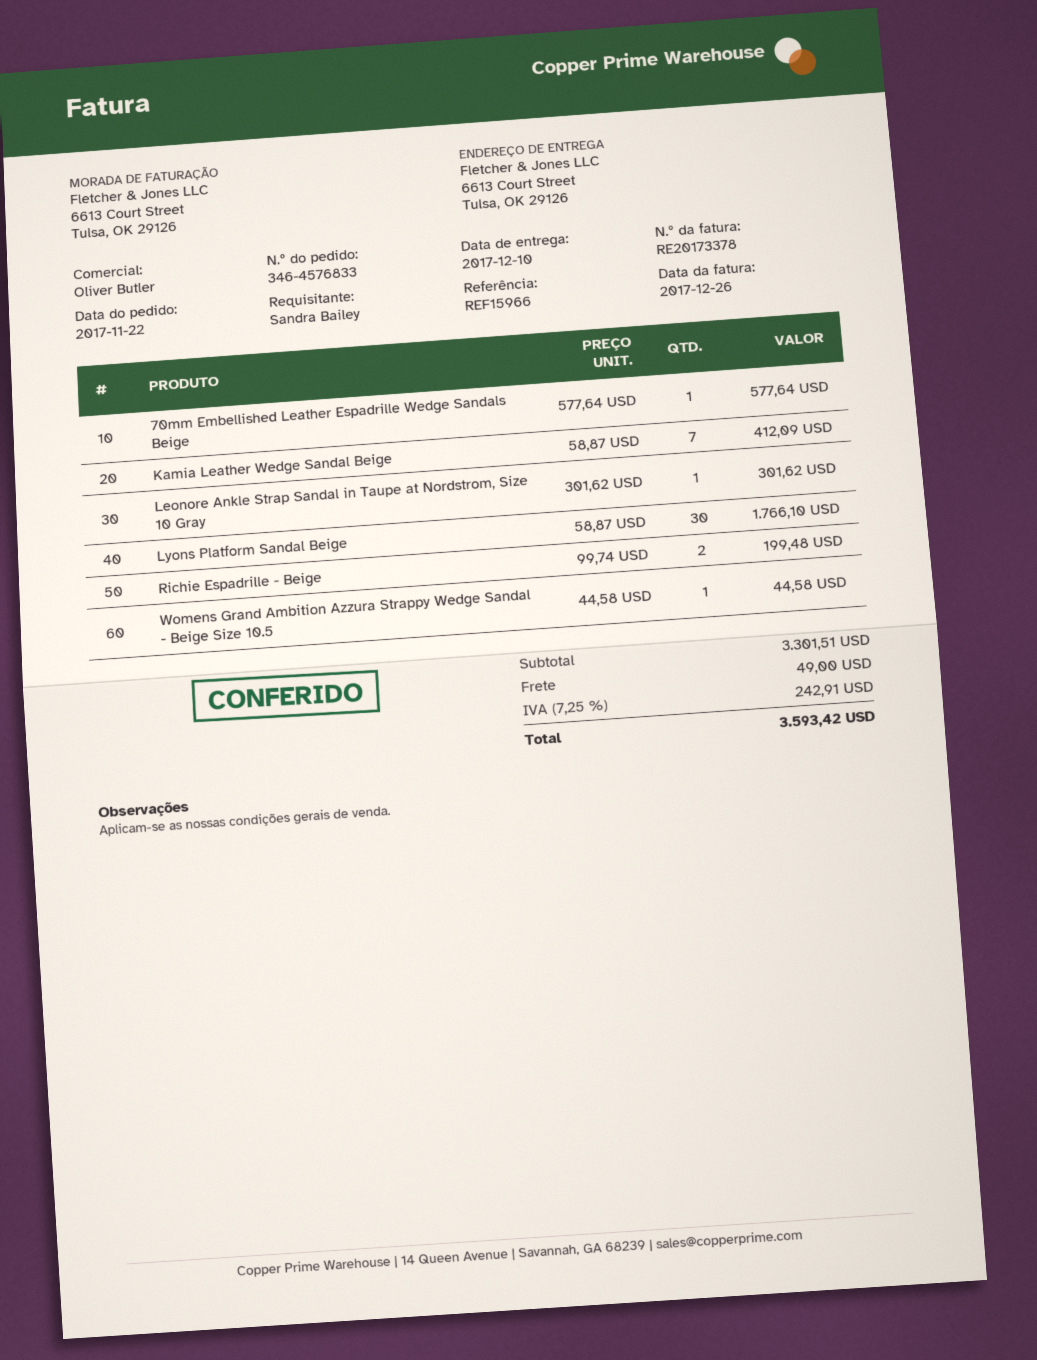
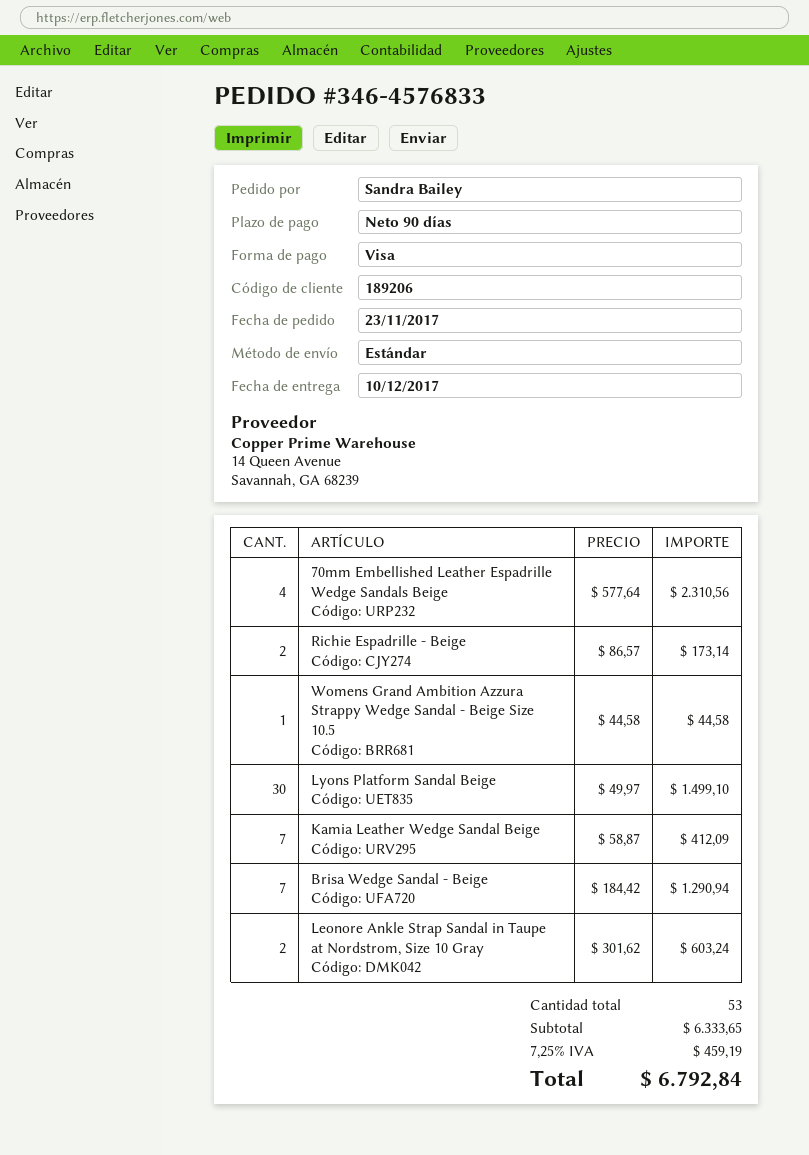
order date: 2017-11-22 -> 2017-11-23
70mm Embellished Leather Espadrille Wedge Sandals Beige: 1 x 577.64 = 577.64 -> 4 x 577.64 = 2310.56
Leonore Ankle Strap Sandal in Taupe at Nordstrom, Size 10 Gray: 1 x 301.62 = 301.62 -> 2 x 301.62 = 603.24
Lyons Platform Sandal Beige: 30 x 58.87 = 1766.10 -> 30 x 49.97 = 1499.10
Richie Espadrille - Beige: 2 x 99.74 = 199.48 -> 2 x 86.57 = 173.14
Brisa Wedge Sandal - Beige: none -> 7 x 184.42 = 1290.94
subtotal: 3301.51 -> 6333.65
shipping: 49.00 -> none
tax: 7.25% = 242.91 -> 7.25% = 459.19
total: 3593.42 -> 6792.84

